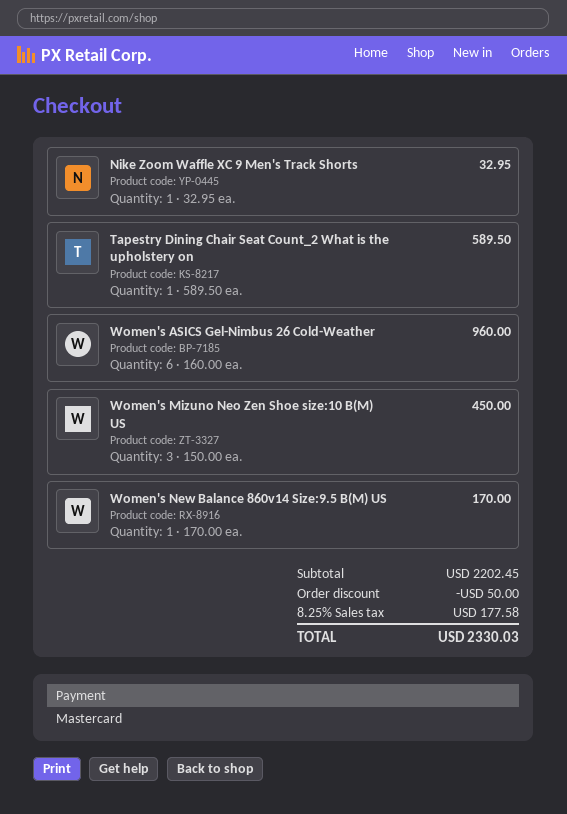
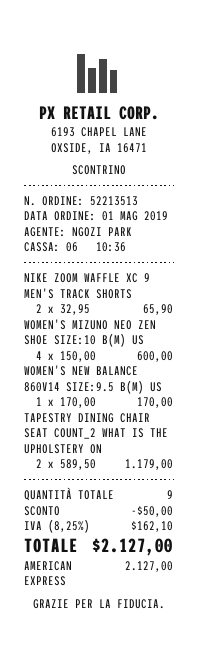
payment method: Mastercard -> American Express
Nike Zoom Waffle XC 9 Men's Track Shorts: 1 x 32.95 = 32.95 -> 2 x 32.95 = 65.90
Tapestry Dining Chair Seat Count_2 What is the upholstery on: 1 x 589.50 = 589.50 -> 2 x 589.50 = 1179.00
Women's ASICS Gel-Nimbus 26 Cold-Weather: 6 x 160.00 = 960.00 -> none
Women's Mizuno Neo Zen Shoe size:10 B(M) US: 3 x 150.00 = 450.00 -> 4 x 150.00 = 600.00
tax: 8.25% = 177.58 -> 8.25% = 162.10
total: 2330.03 -> 2127.00

